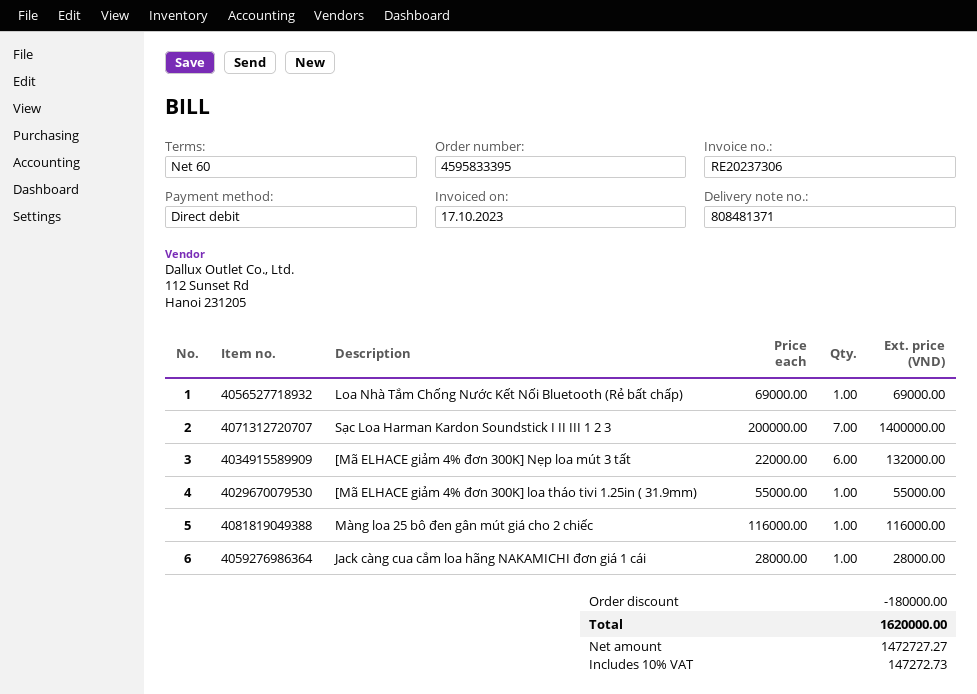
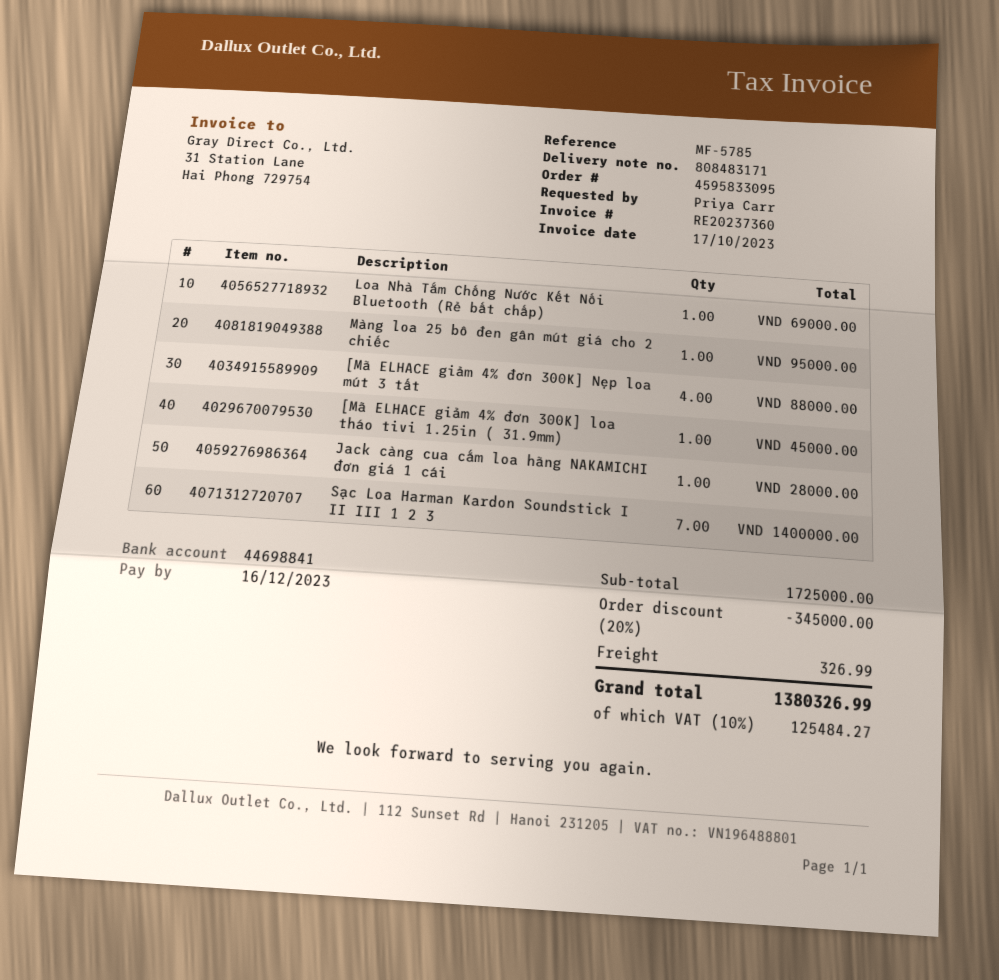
order number: 4595833395 -> 4595833095
delivery note number: 808481371 -> 808483171
invoice number: RE20237306 -> RE20237360
[Mã ELHACE giảm 4% đơn 300K] Nẹp loa mút 3 tất: 6 for 132000.00 -> 4 for 88000.00
[Mã ELHACE giảm 4% đơn 300K] loa tháo tivi 1.25in ( 31.9mm): 1 for 55000.00 -> 1 for 45000.00
Màng loa 25 bô đen gân mút giá cho 2 chiếc: 1 for 116000.00 -> 1 for 95000.00
discount: 180000.00 -> 345000.00
shipping: none -> 326.99
tax: 10% = 147272.73 -> 10% = 125484.27
total: 1620000.00 -> 1380326.99

